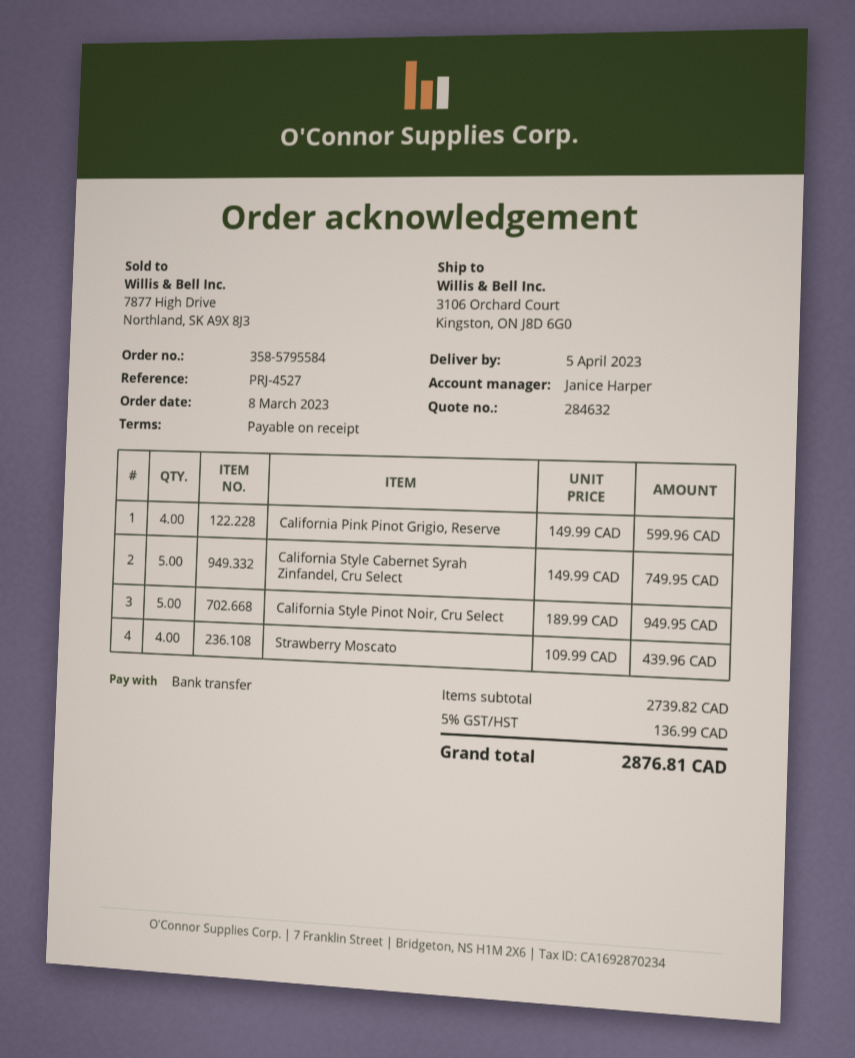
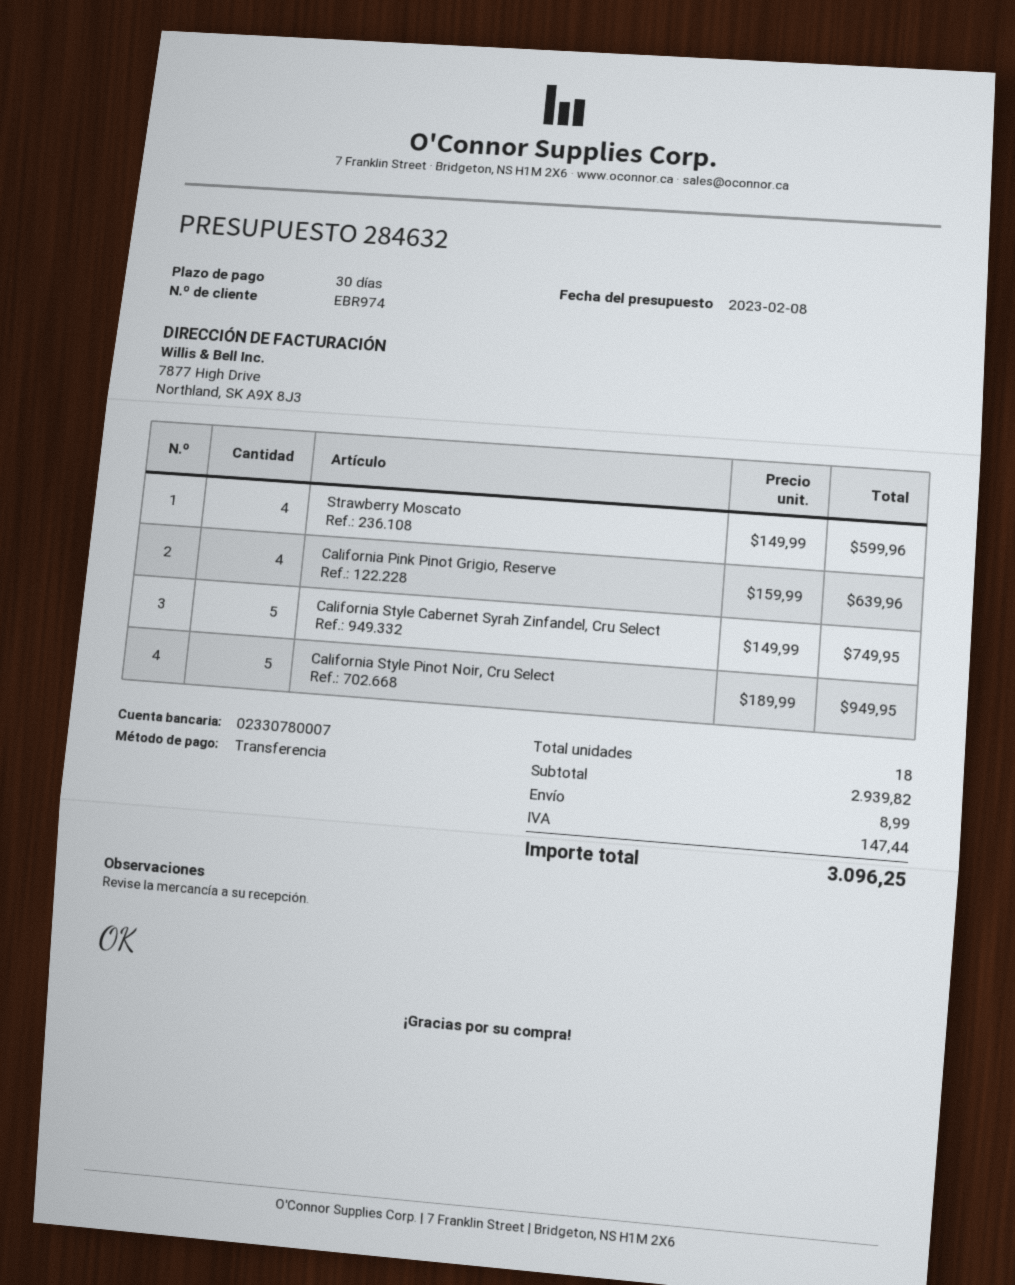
payment terms: on receipt -> 30 days
California Pink Pinot Grigio, Reserve: 4 x 149.99 = 599.96 -> 4 x 159.99 = 639.96
Strawberry Moscato: 4 x 109.99 = 439.96 -> 4 x 149.99 = 599.96
subtotal: 2739.82 -> 2939.82
shipping: none -> 8.99
tax: 136.99 -> 147.44
total: 2876.81 -> 3096.25

